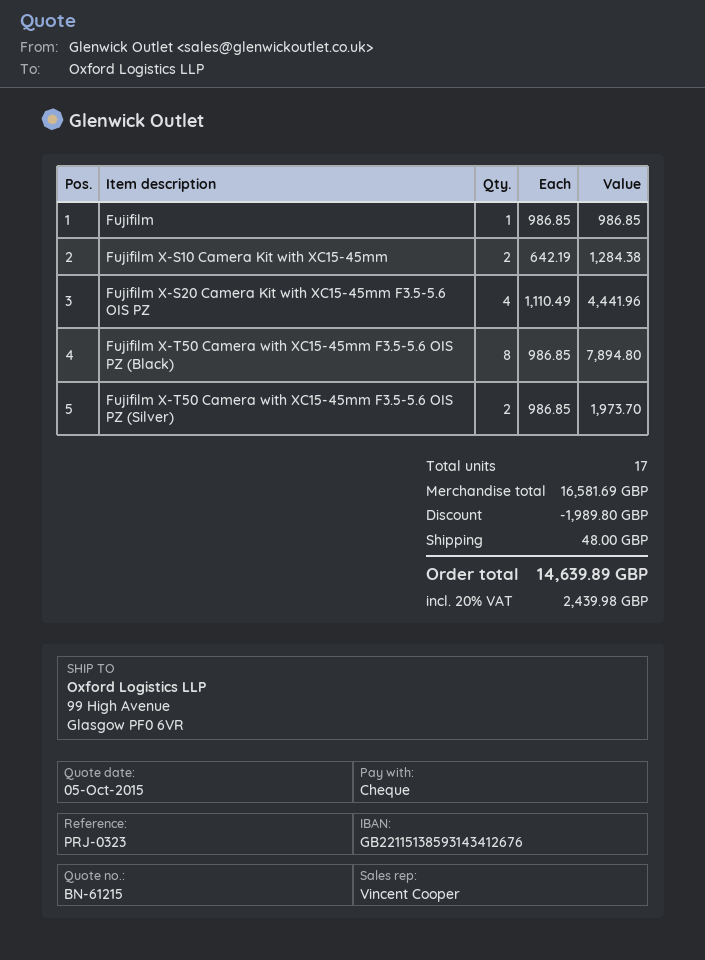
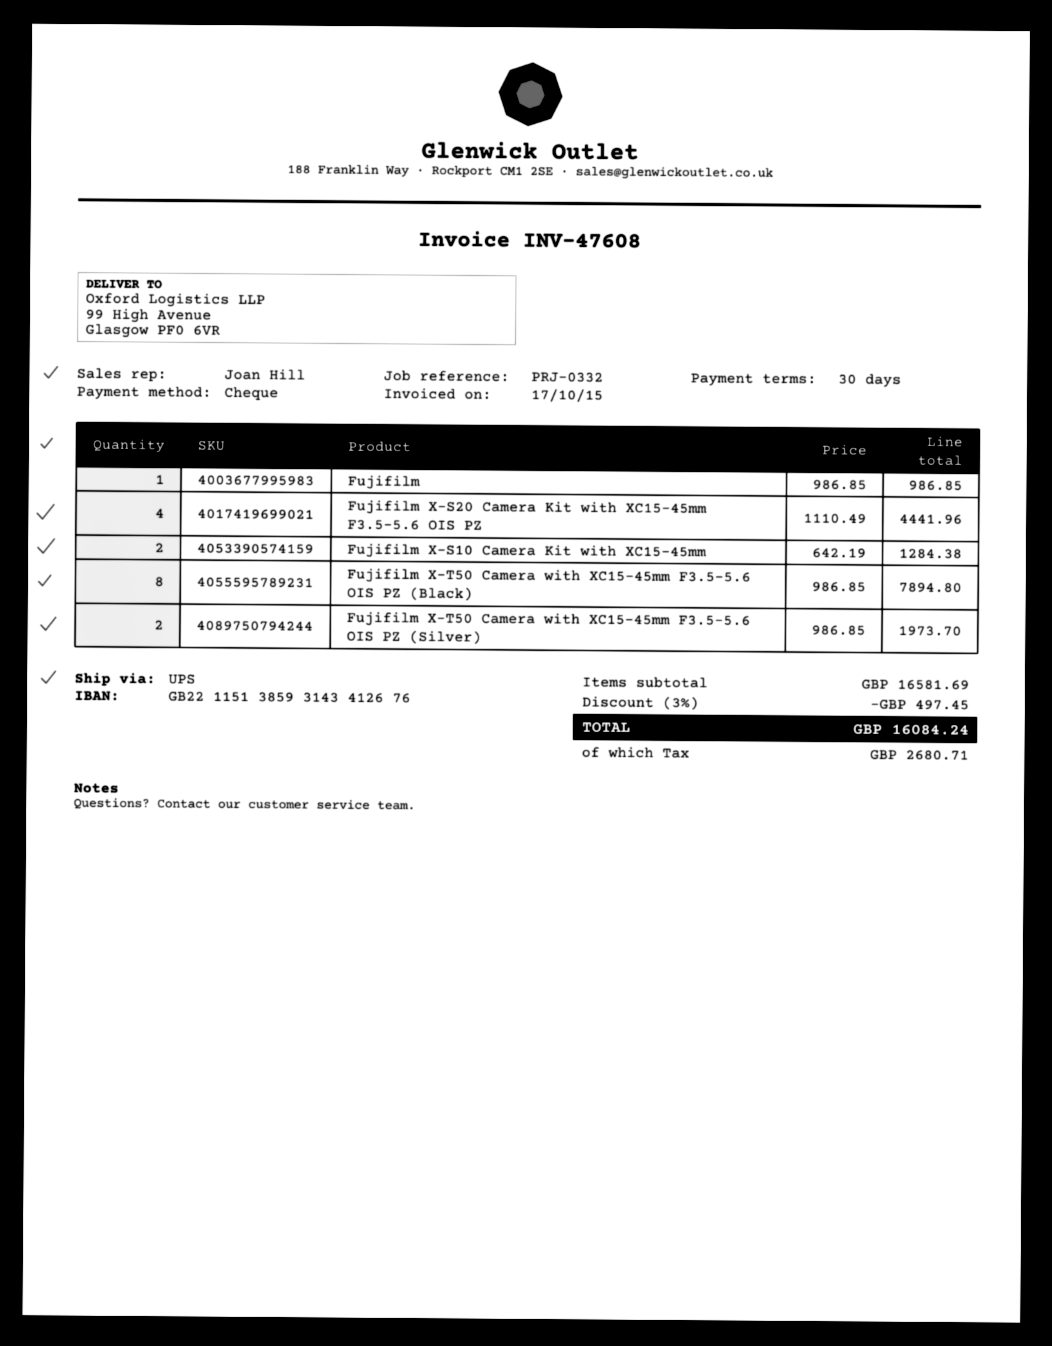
reference: PRJ-0323 -> PRJ-0332
sales rep: Vincent Cooper -> Joan Hill
discount: 1989.80 -> 497.45
shipping: 48.00 -> none
tax: 2439.98 -> 2680.71
total: 14639.89 -> 16084.24

